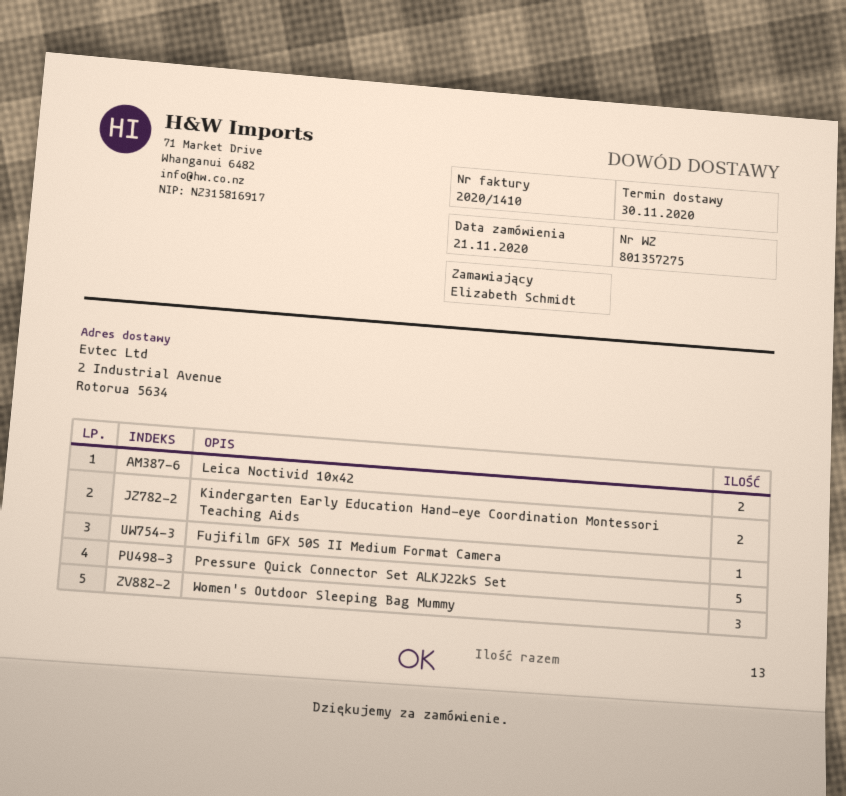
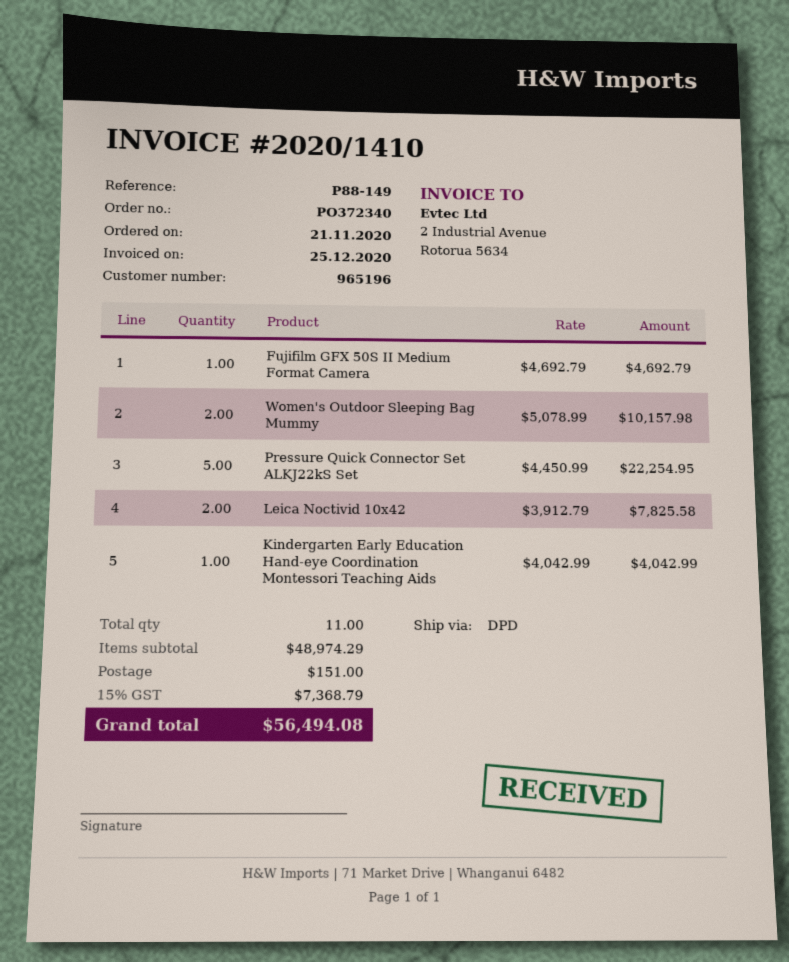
Kindergarten Early Education Hand-eye Coordination Montessori Teaching Aids: 2 -> 1
Women's Outdoor Sleeping Bag Mummy: 3 -> 2
total quantity: 13 -> 11

